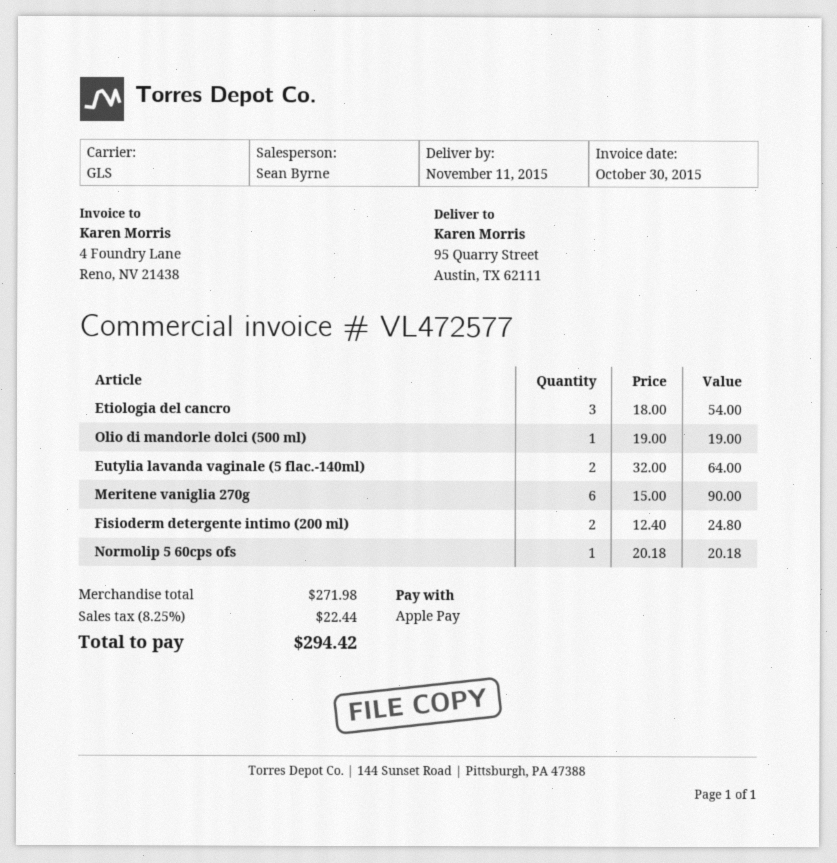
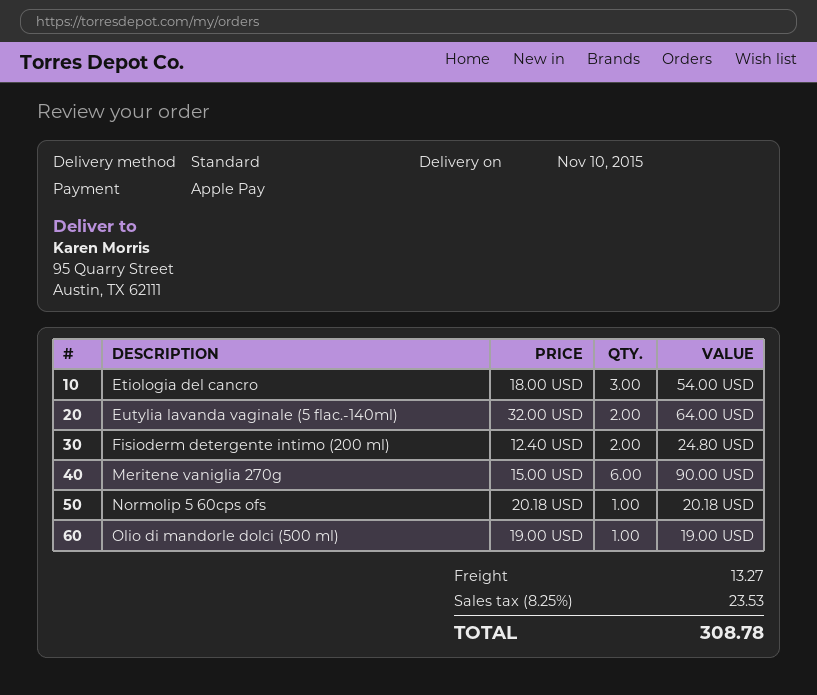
delivery date: 2015-11-11 -> 2015-11-10
shipping method: GLS -> standard
shipping: none -> 13.27
tax: 8.25% = 22.44 -> 8.25% = 23.53
total: 294.42 -> 308.78

